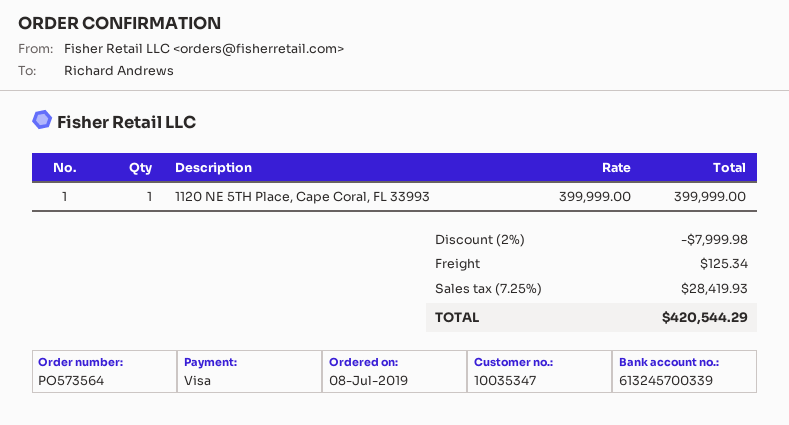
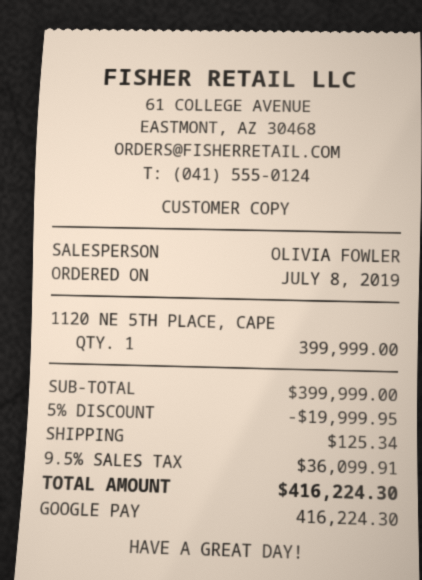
payment method: Visa -> Google Pay
discount: 2% = 7999.98 -> 5% = 19999.95
tax: 7.25% = 28419.93 -> 9.5% = 36099.91
total: 420544.29 -> 416224.30

